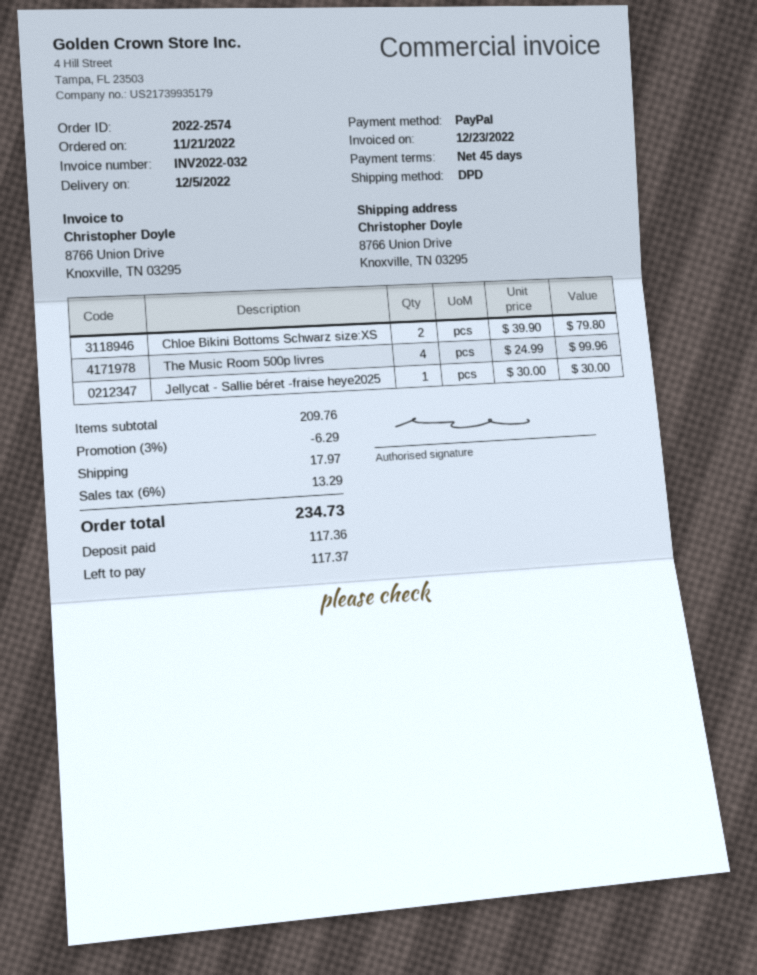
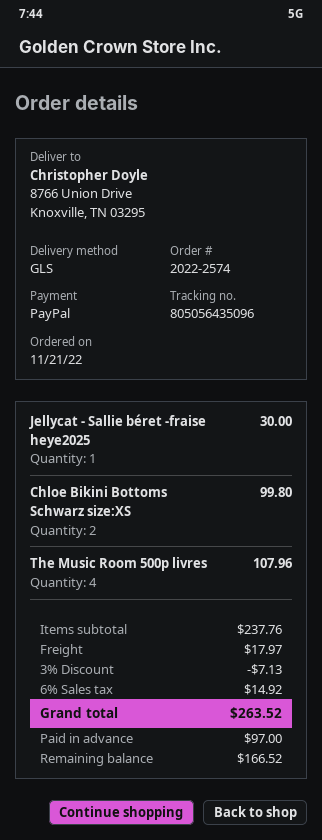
shipping method: DPD -> GLS
Chloe Bikini Bottoms Schwarz size:XS: 2 for 79.80 -> 2 for 99.80
The Music Room 500p livres: 4 for 99.96 -> 4 for 107.96
subtotal: 209.76 -> 237.76
discount: 3% = 6.29 -> 3% = 7.13
tax: 6% = 13.29 -> 6% = 14.92
total: 234.73 -> 263.52
deposit: 117.36 -> 97.00
balance: 117.37 -> 166.52

